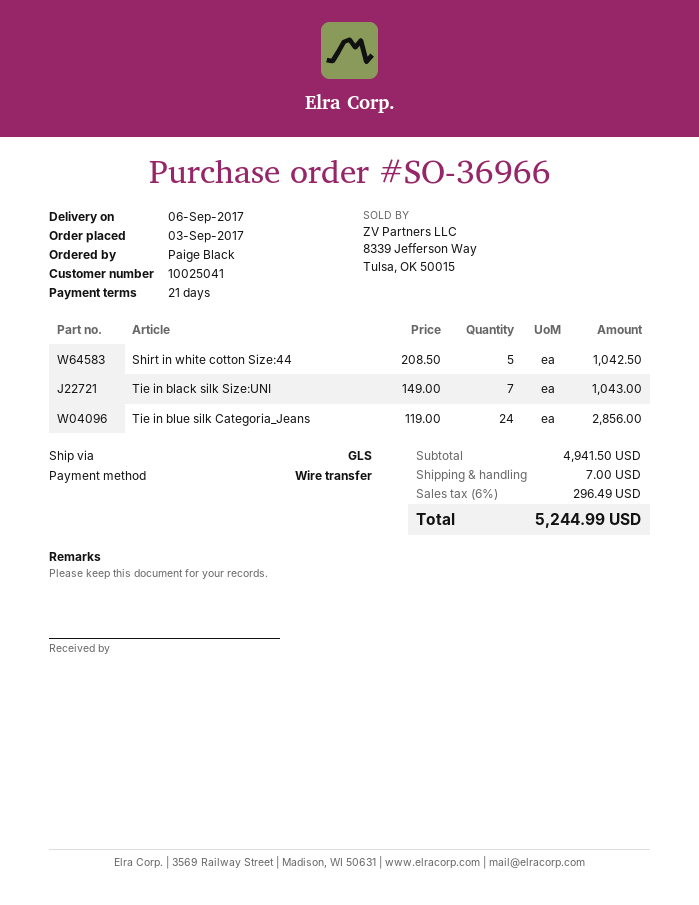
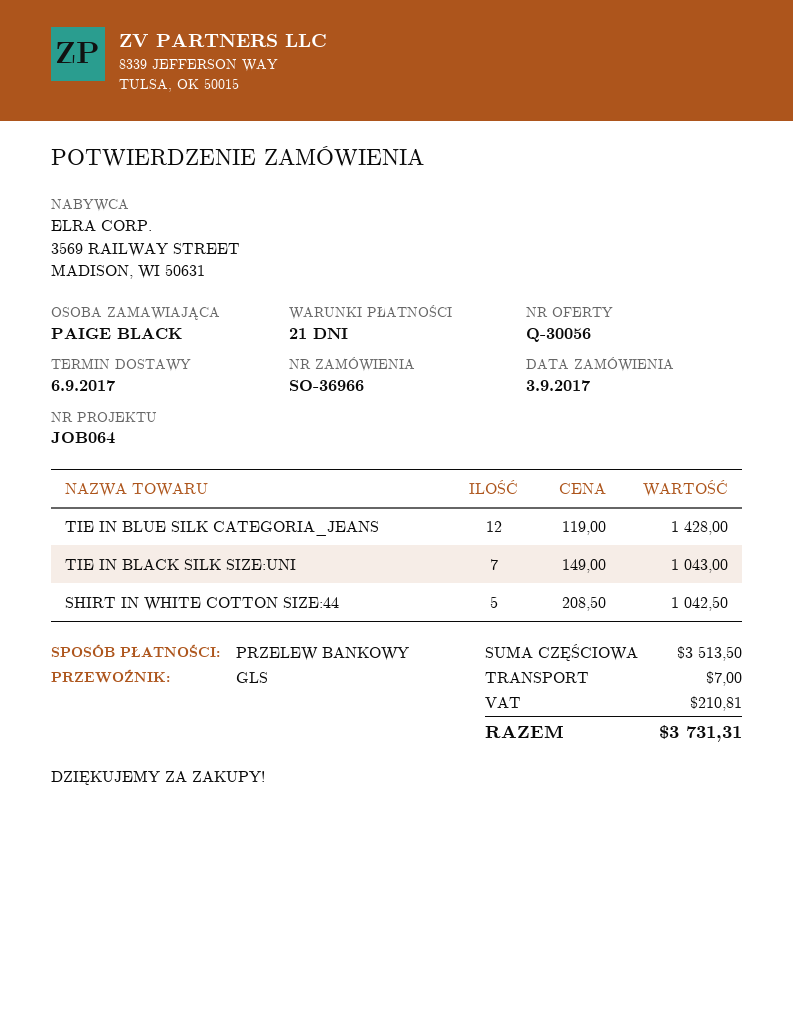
Tie in blue silk Categoria_Jeans: 24 x 119.00 = 2856.00 -> 12 x 119.00 = 1428.00
subtotal: 4941.50 -> 3513.50
tax: 296.49 -> 210.81
total: 5244.99 -> 3731.31

